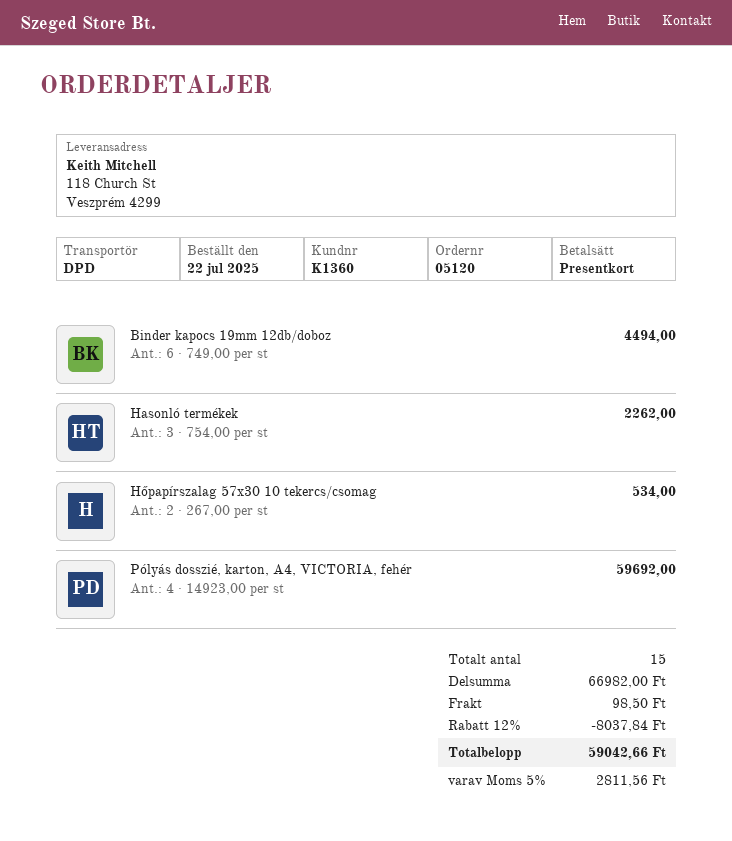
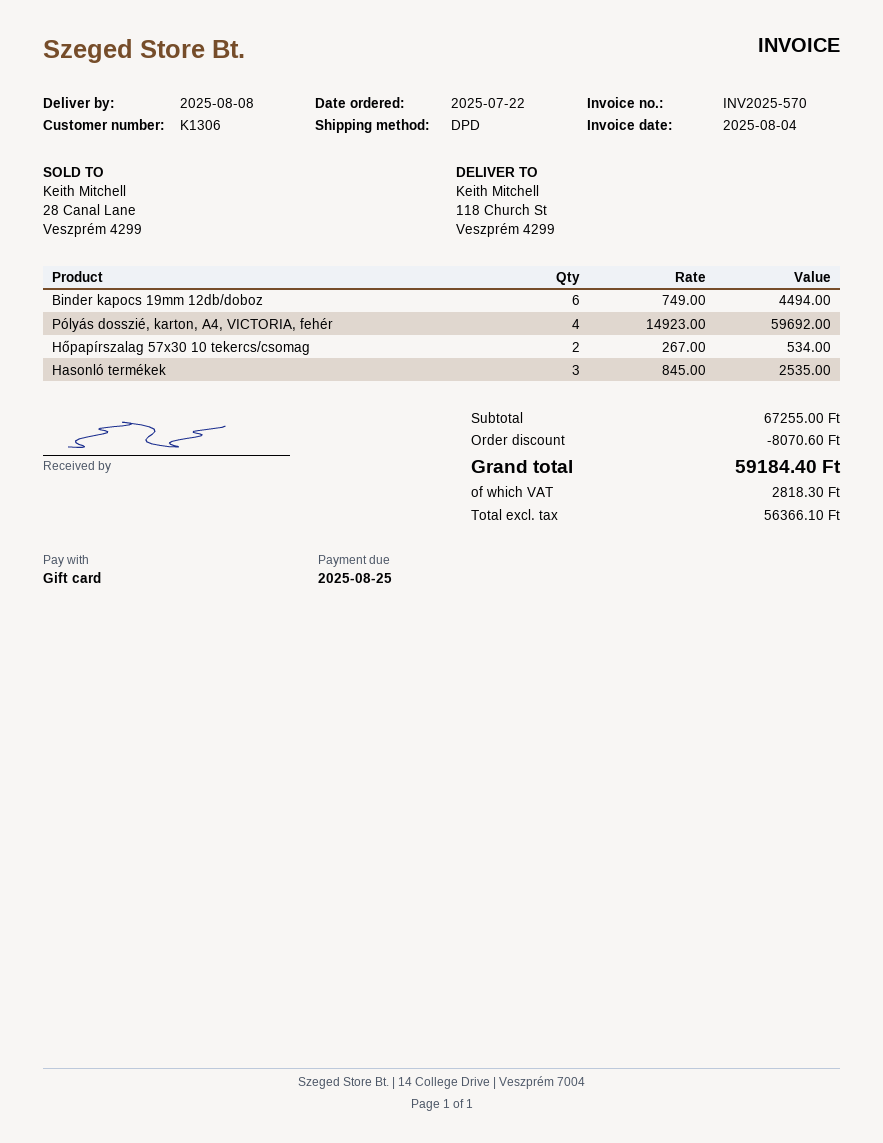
customer number: K1360 -> K1306
Hasonló termékek: 3 x 754.00 = 2262.00 -> 3 x 845.00 = 2535.00
subtotal: 66982.00 -> 67255.00
discount: 8037.84 -> 8070.60
shipping: 98.50 -> none
tax: 2811.56 -> 2818.30
total: 59042.66 -> 59184.40

